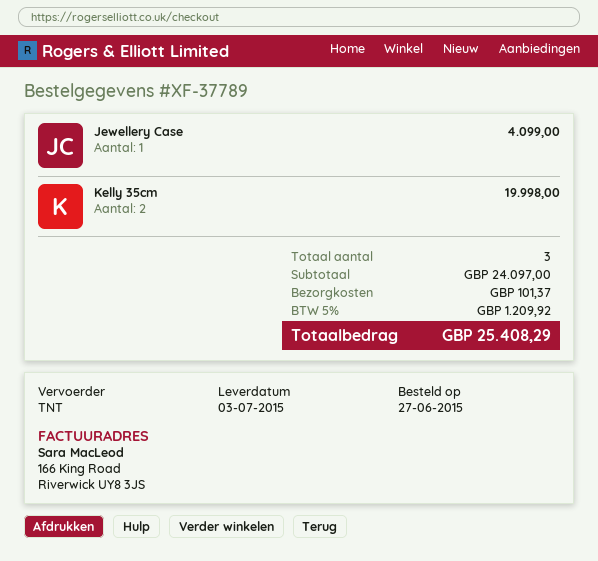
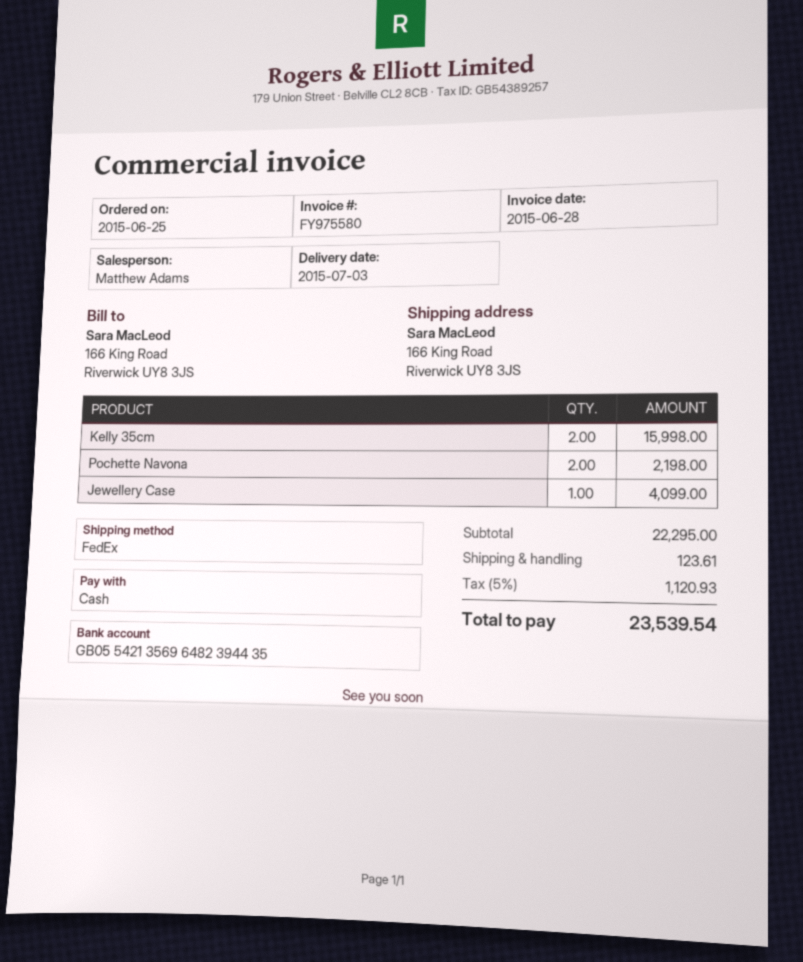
order date: 2015-06-27 -> 2015-06-25
shipping method: TNT -> FedEx
Kelly 35cm: 2 for 19998.00 -> 2 for 15998.00
Pochette Navona: none -> 2 for 2198.00
subtotal: 24097.00 -> 22295.00
shipping: 101.37 -> 123.61
tax: 5% = 1209.92 -> 5% = 1120.93
total: 25408.29 -> 23539.54

